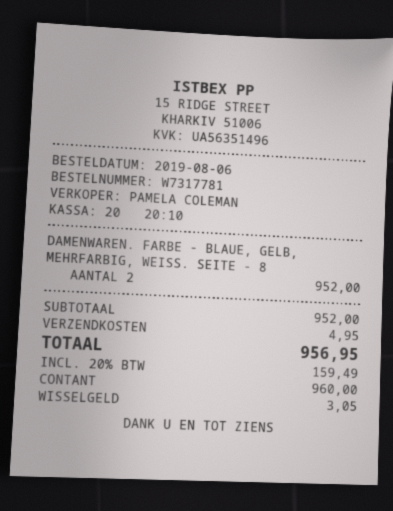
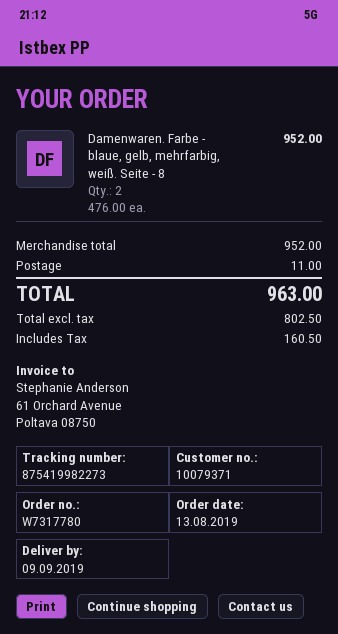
order number: W7317781 -> W7317780
order date: 2019-08-06 -> 2019-08-13
shipping: 4.95 -> 11.00
tax: 159.49 -> 160.50
total: 956.95 -> 963.00

